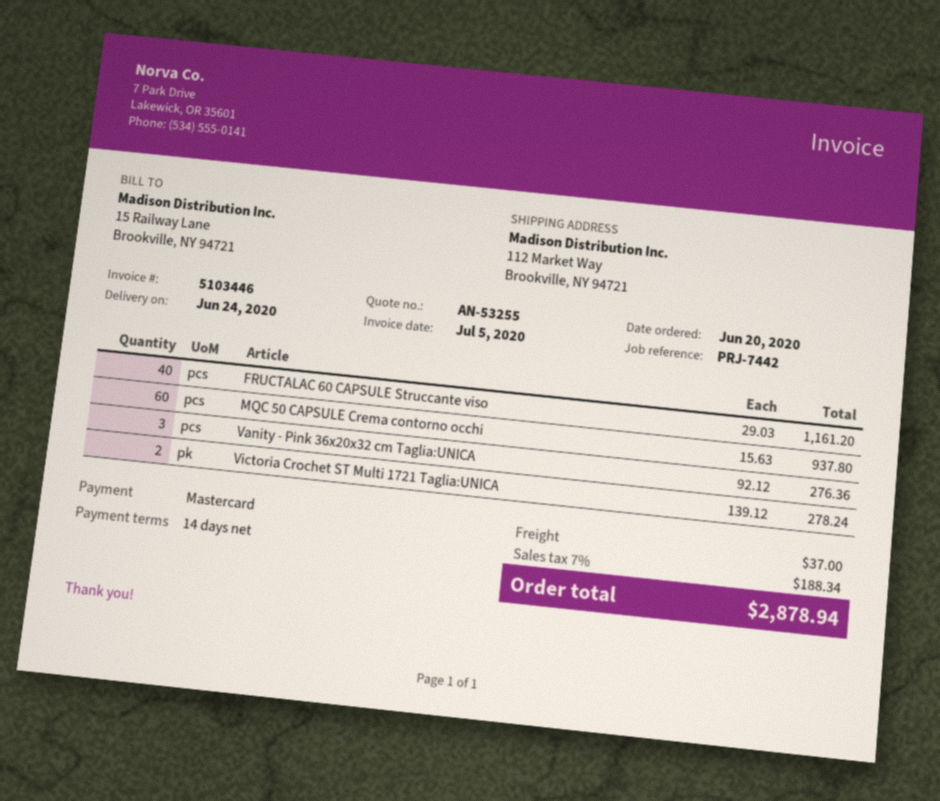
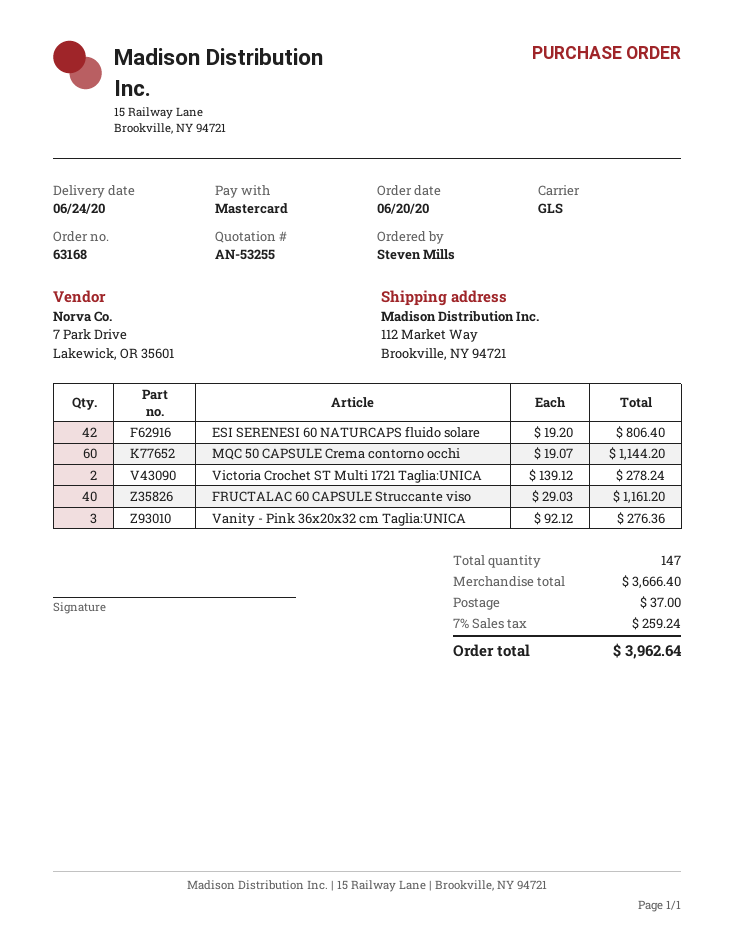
MQC 50 CAPSULE Crema contorno occhi: 60 x 15.63 = 937.80 -> 60 x 19.07 = 1144.20
ESI SERENESI 60 NATURCAPS fluido solare: none -> 42 x 19.20 = 806.40
tax: 7% = 188.34 -> 7% = 259.24
total: 2878.94 -> 3962.64

